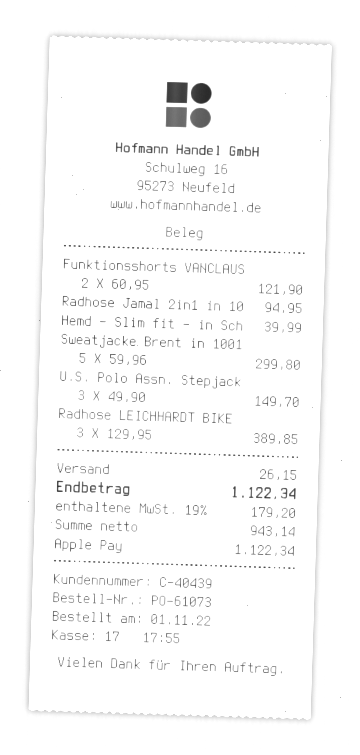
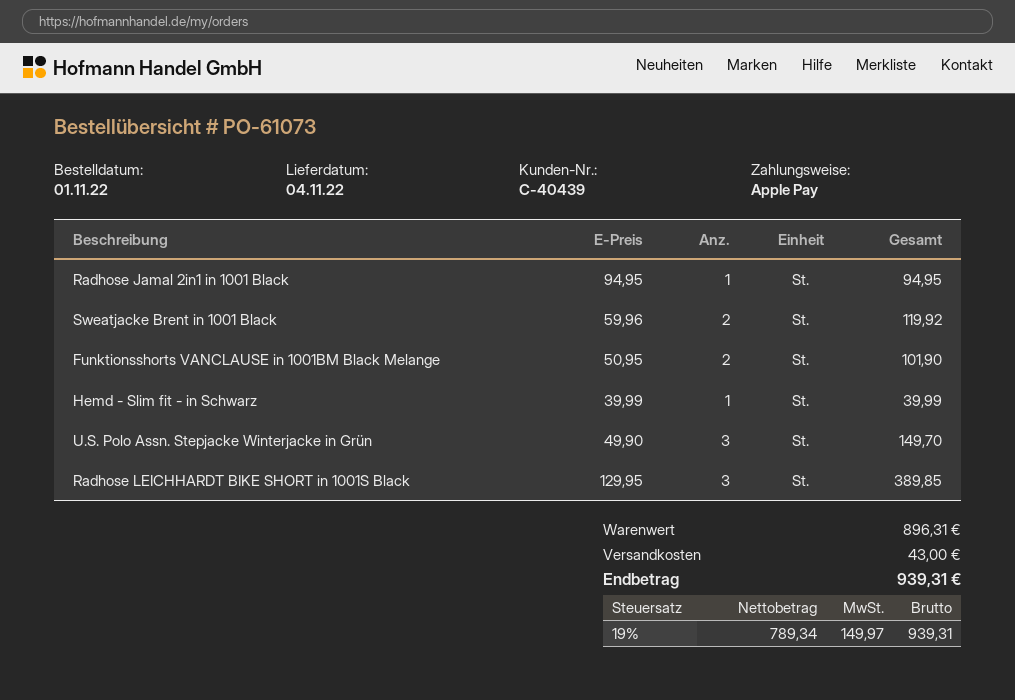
Funktionsshorts VANCLAUS: 2 x 60.95 = 121.90 -> 2 x 50.95 = 101.90
Sweatjacke Brent in 1001: 5 x 59.96 = 299.80 -> 2 x 59.96 = 119.92
shipping: 26.15 -> 43.00
net: 943.14 -> 789.34
tax: 19% = 179.20 -> 19% = 149.97
total: 1122.34 -> 939.31

